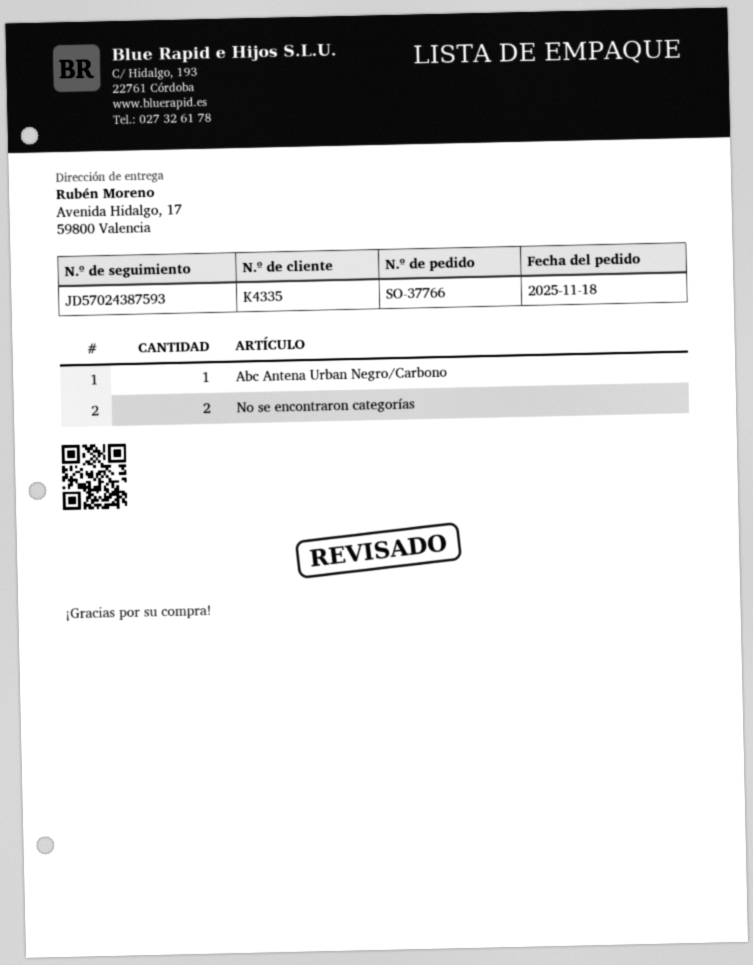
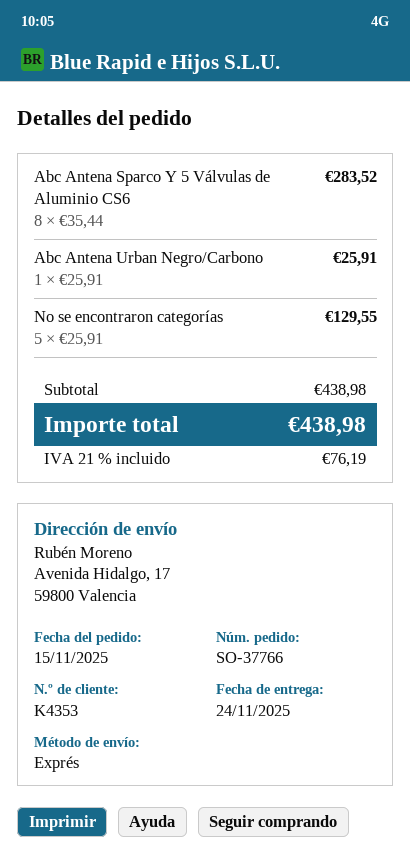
order date: 2025-11-18 -> 2025-11-15
customer number: K4335 -> K4353
No se encontraron categorías: 2 -> 5
Abc Antena Sparco Y 5 Válvulas de Aluminio CS6: none -> 8

